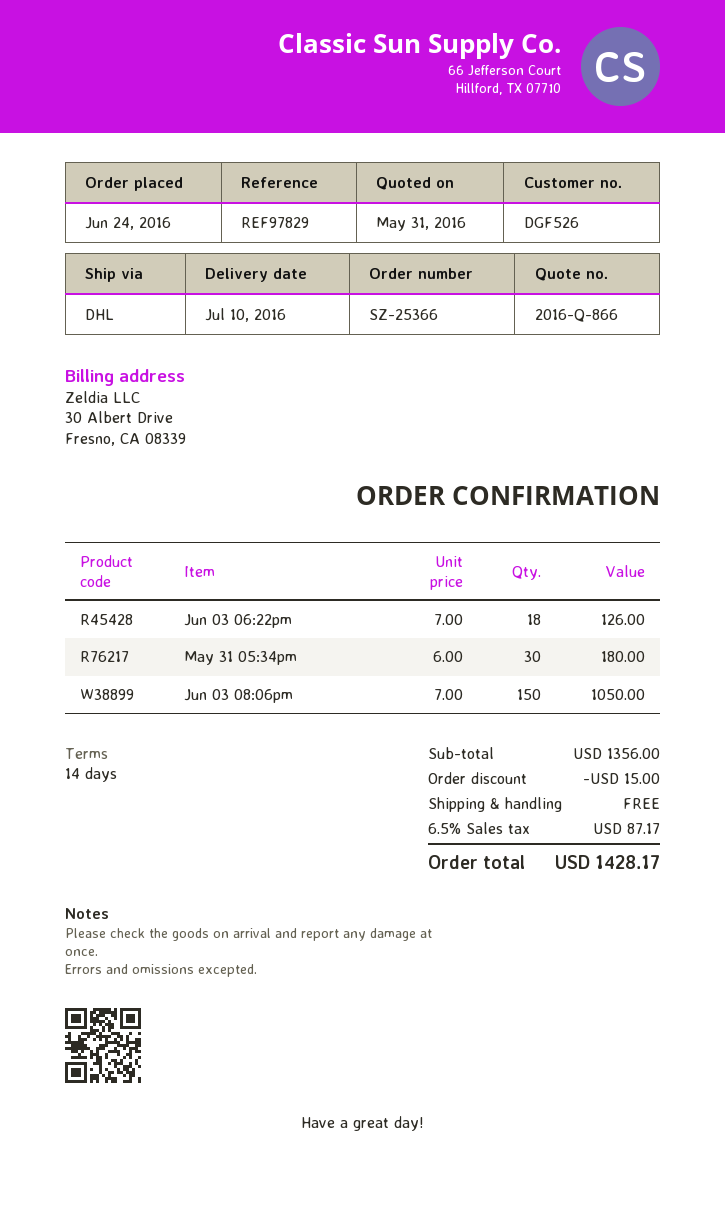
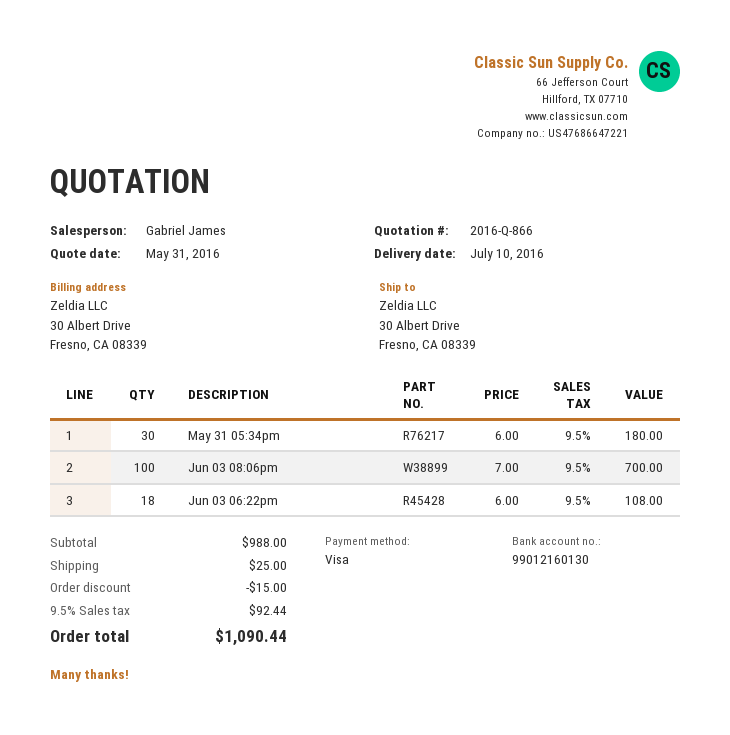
Jun 03 06:22pm: 18 x 7.00 = 126.00 -> 18 x 6.00 = 108.00
Jun 03 08:06pm: 150 x 7.00 = 1050.00 -> 100 x 7.00 = 700.00
subtotal: 1356.00 -> 988.00
shipping: 0.00 -> 25.00
tax: 6.5% = 87.17 -> 9.5% = 92.44
total: 1428.17 -> 1090.44

